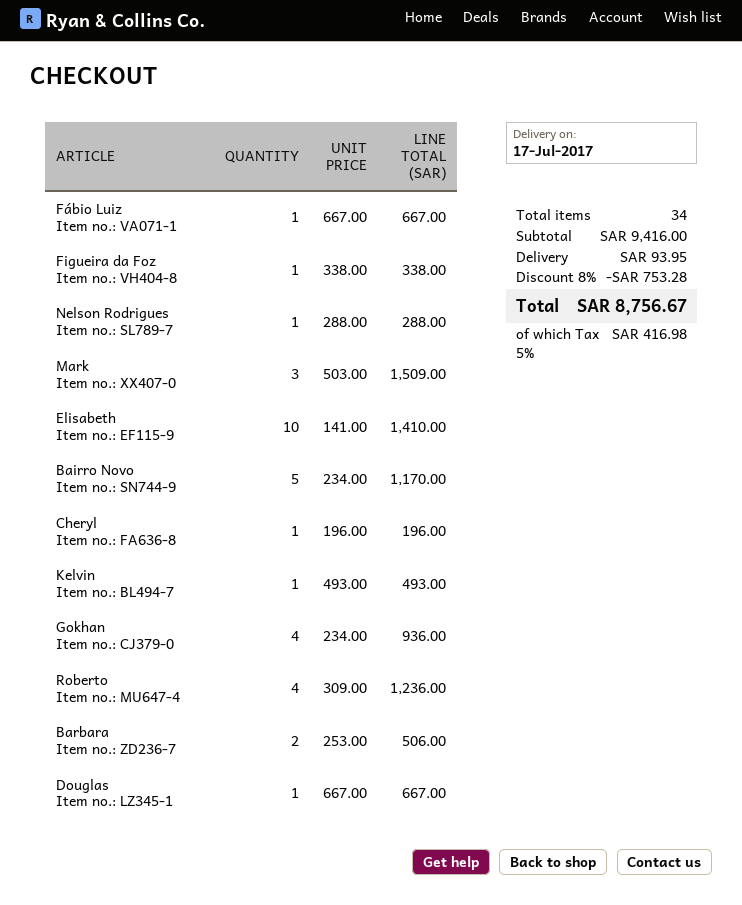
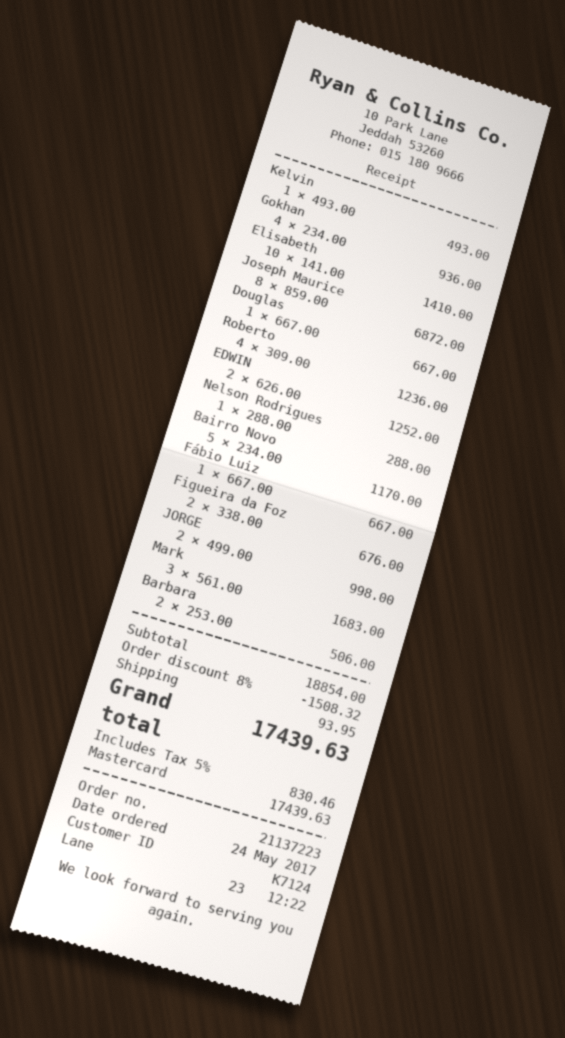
Figueira da Foz: 1 x 338.00 = 338.00 -> 2 x 338.00 = 676.00
Mark: 3 x 503.00 = 1509.00 -> 3 x 561.00 = 1683.00
Cheryl: 1 x 196.00 = 196.00 -> none
Joseph Maurice: none -> 8 x 859.00 = 6872.00
EDWIN: none -> 2 x 626.00 = 1252.00
JORGE: none -> 2 x 499.00 = 998.00
subtotal: 9416.00 -> 18854.00
discount: 8% = 753.28 -> 8% = 1508.32
tax: 5% = 416.98 -> 5% = 830.46
total: 8756.67 -> 17439.63

